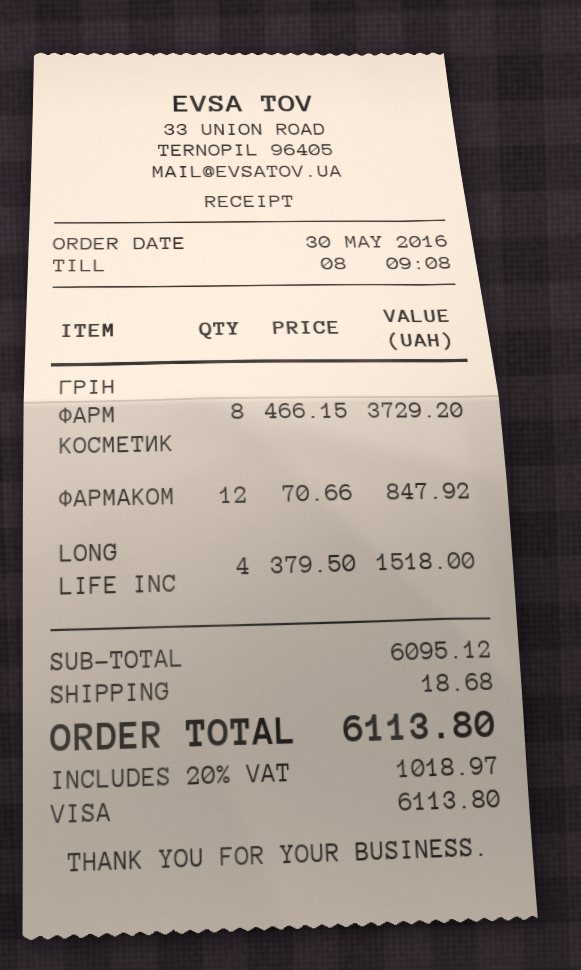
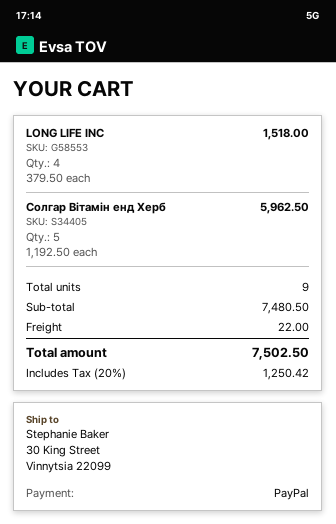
payment method: Visa -> PayPal
ГРІН ФАРМ КОСМЕТИК: 8 x 466.15 = 3729.20 -> none
ФАРМАКОМ: 12 x 70.66 = 847.92 -> none
Солгар Вітамін енд Херб: none -> 5 x 1192.50 = 5962.50
subtotal: 6095.12 -> 7480.50
shipping: 18.68 -> 22.00
tax: 20% = 1018.97 -> 20% = 1250.42
total: 6113.80 -> 7502.50

